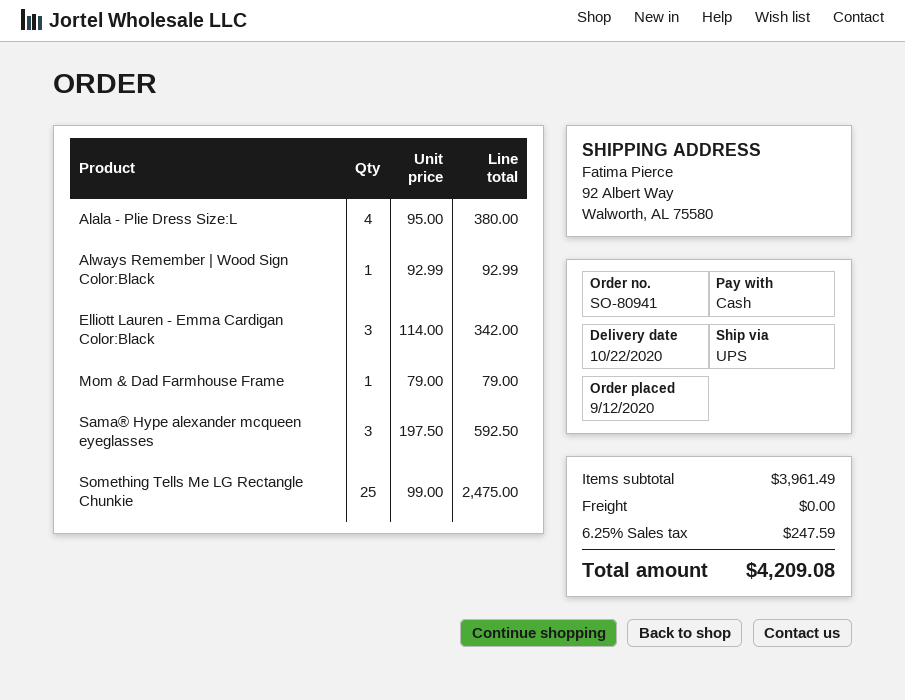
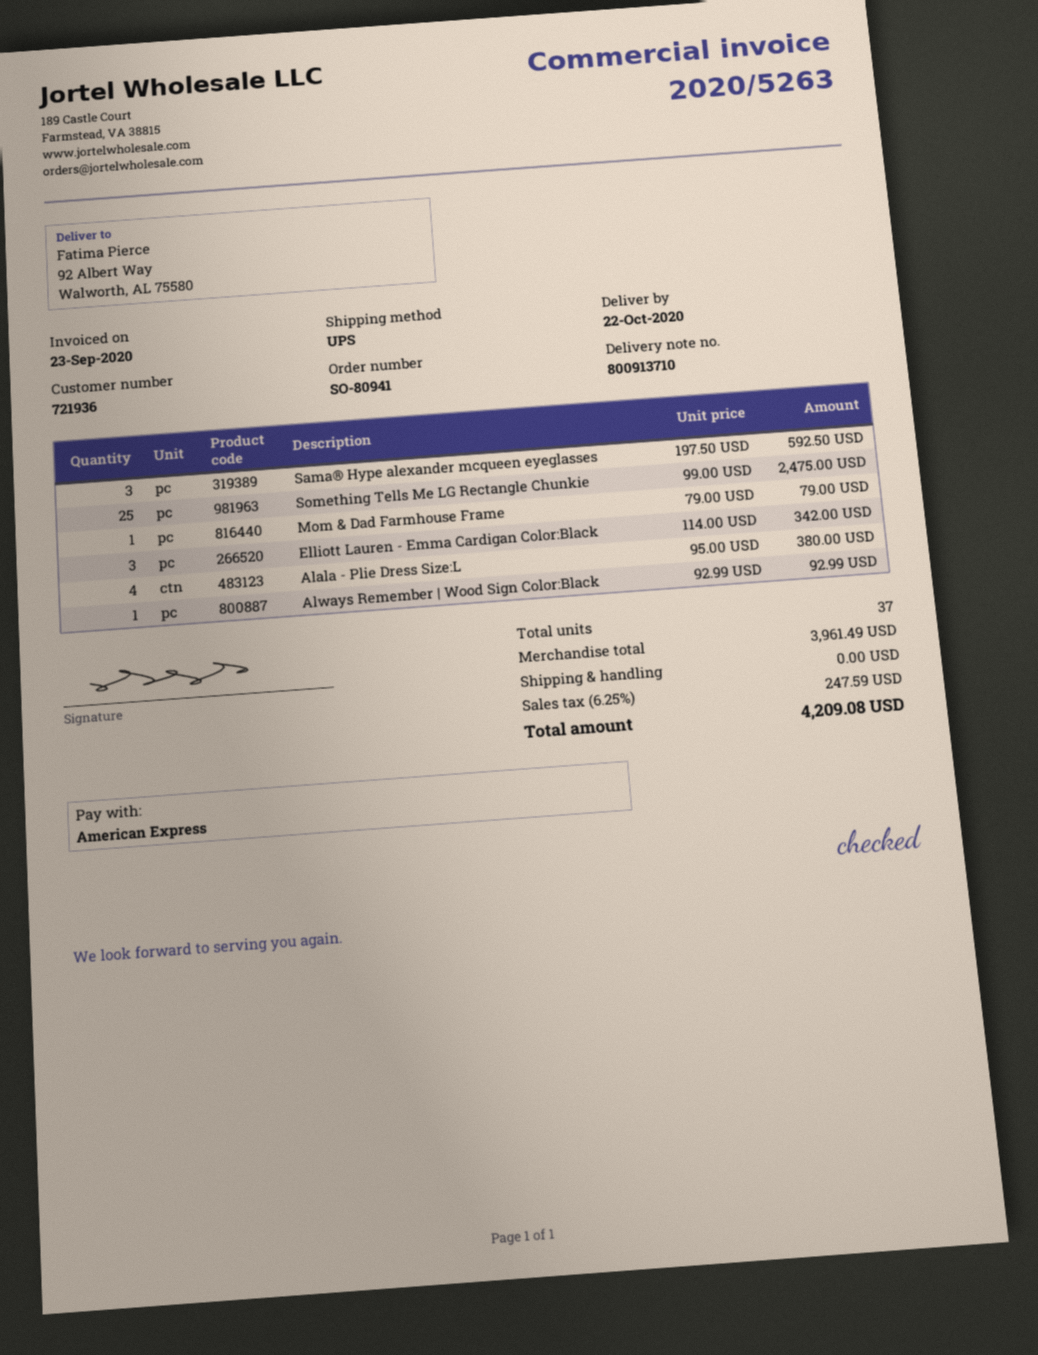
payment method: cash -> American Express

